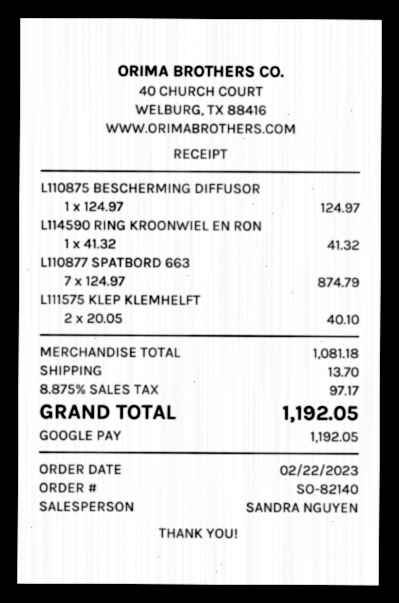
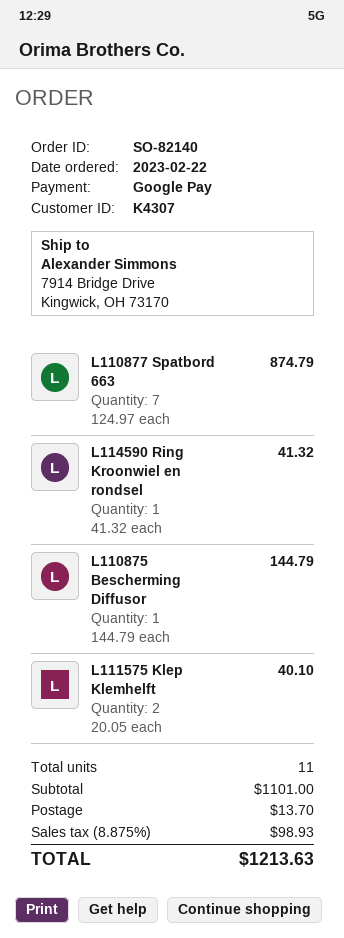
L110875 BESCHERMING DIFFUSOR: 1 x 124.97 = 124.97 -> 1 x 144.79 = 144.79
subtotal: 1081.18 -> 1101.00
tax: 8.875% = 97.17 -> 8.875% = 98.93
total: 1192.05 -> 1213.63

